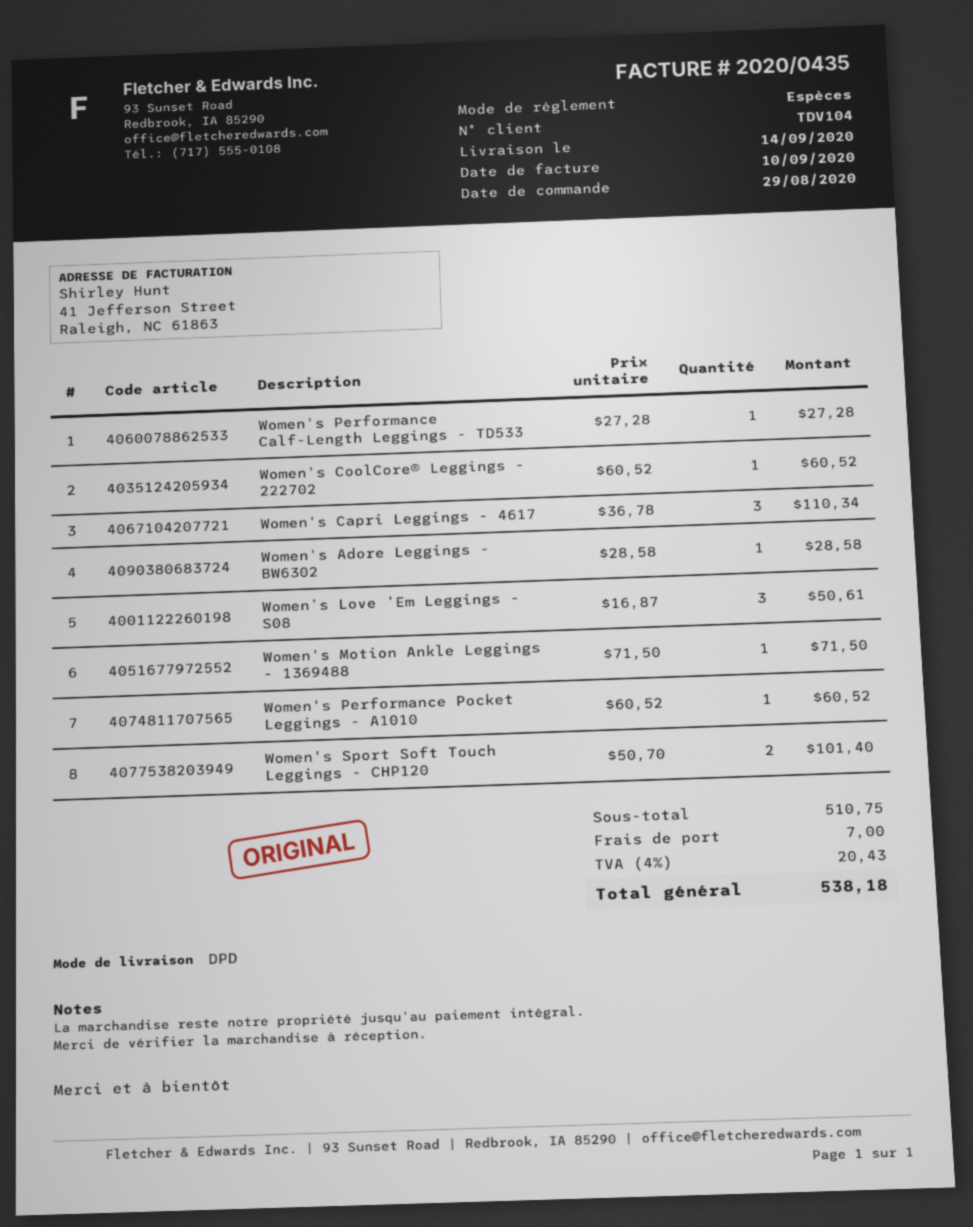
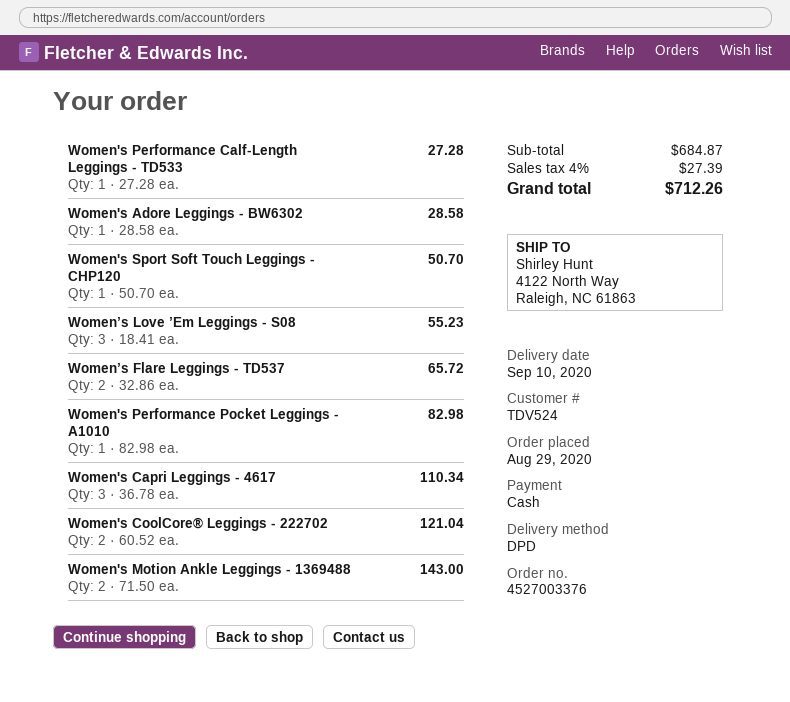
delivery date: 2020-09-14 -> 2020-09-10
customer number: TDV104 -> TDV524
Women's CoolCore® Leggings - 222702: 1 x 60.52 = 60.52 -> 2 x 60.52 = 121.04
Women’s Love ’Em Leggings - S08: 3 x 16.87 = 50.61 -> 3 x 18.41 = 55.23
Women's Motion Ankle Leggings - 1369488: 1 x 71.50 = 71.50 -> 2 x 71.50 = 143.00
Women's Performance Pocket Leggings - A1010: 1 x 60.52 = 60.52 -> 1 x 82.98 = 82.98
Women's Sport Soft Touch Leggings - CHP120: 2 x 50.70 = 101.40 -> 1 x 50.70 = 50.70
Women’s Flare Leggings - TD537: none -> 2 x 32.86 = 65.72
subtotal: 510.75 -> 684.87
shipping: 7.00 -> none
tax: 4% = 20.43 -> 4% = 27.39
total: 538.18 -> 712.26

